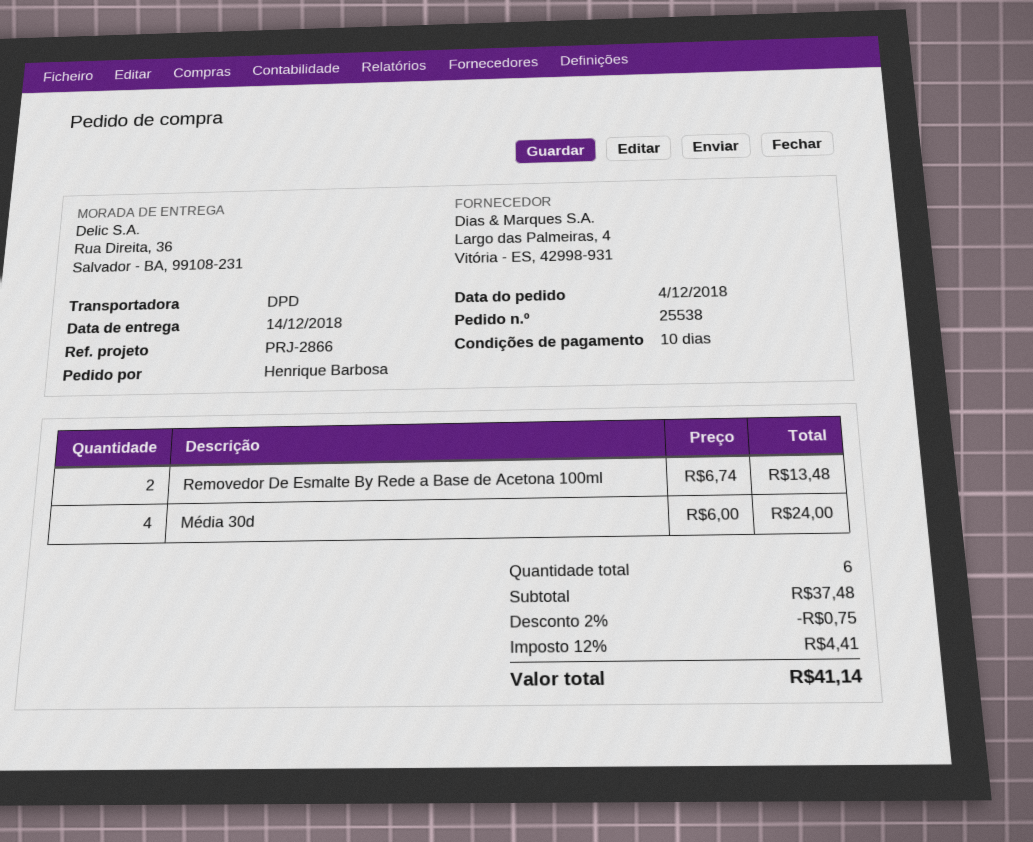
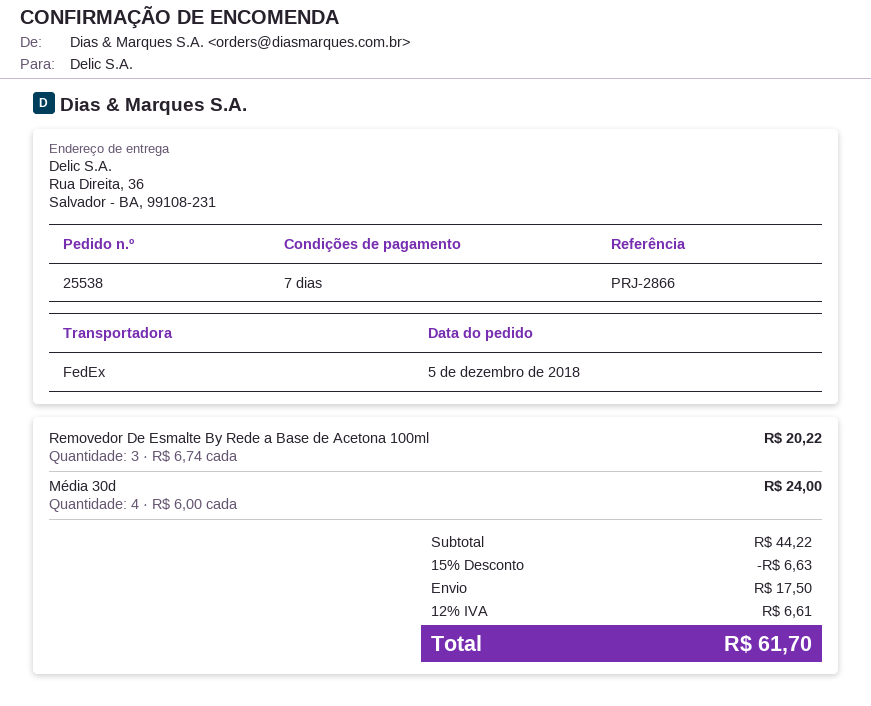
order date: 2018-12-04 -> 2018-12-05
payment terms: 10 days -> 7 days
shipping method: DPD -> FedEx
Removedor De Esmalte By Rede a Base de Acetona 100ml: 2 x 6.74 = 13.48 -> 3 x 6.74 = 20.22
subtotal: 37.48 -> 44.22
discount: 2% = 0.75 -> 15% = 6.63
shipping: none -> 17.50
tax: 12% = 4.41 -> 12% = 6.61
total: 41.14 -> 61.70

